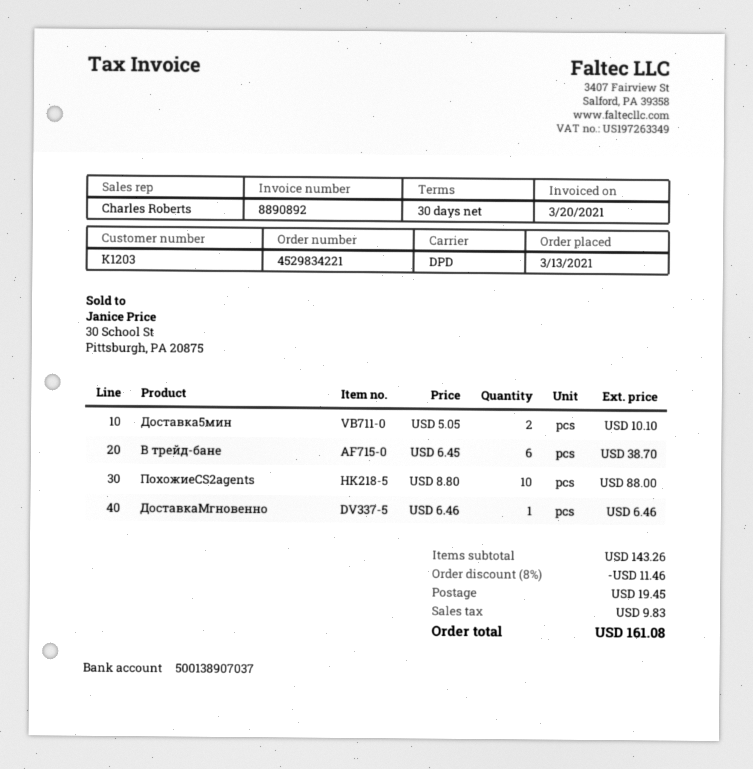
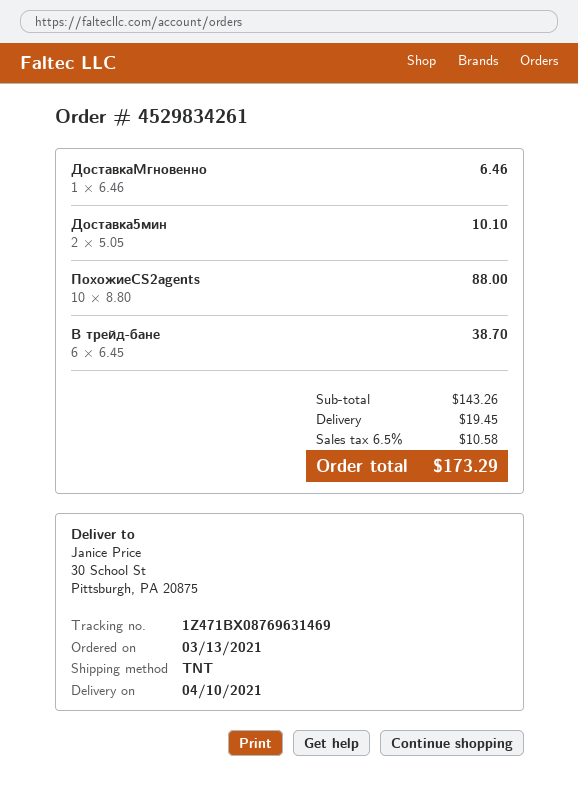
order number: 4529834221 -> 4529834261
shipping method: DPD -> TNT
discount: 8% = 11.46 -> none
tax: 9.83 -> 10.58
total: 161.08 -> 173.29

